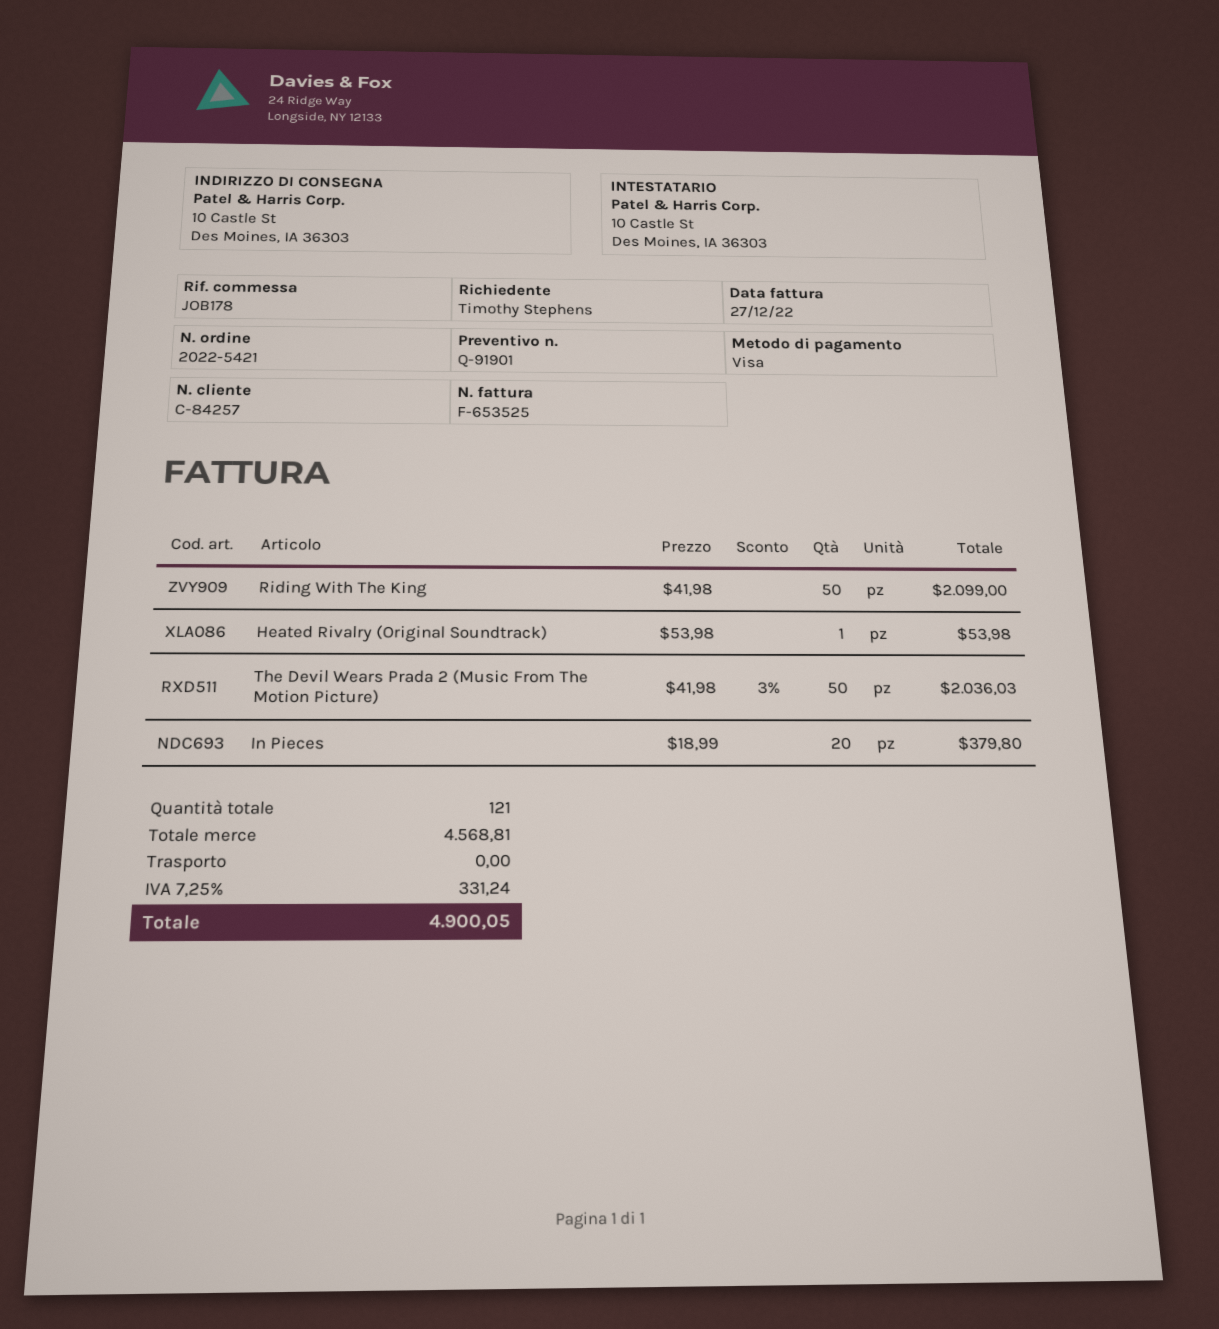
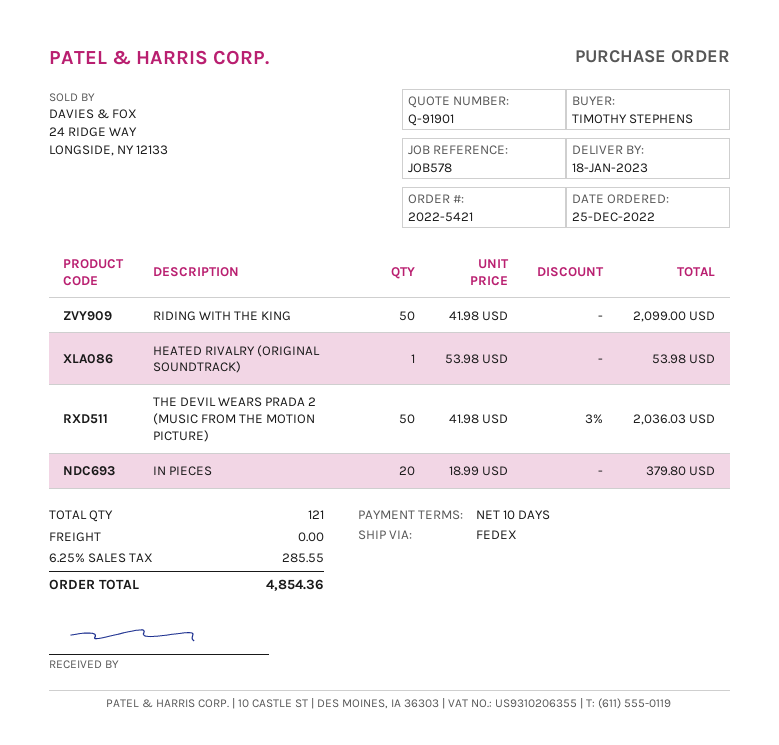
reference: JOB178 -> JOB578
tax: 7.25% = 331.24 -> 6.25% = 285.55
total: 4900.05 -> 4854.36

